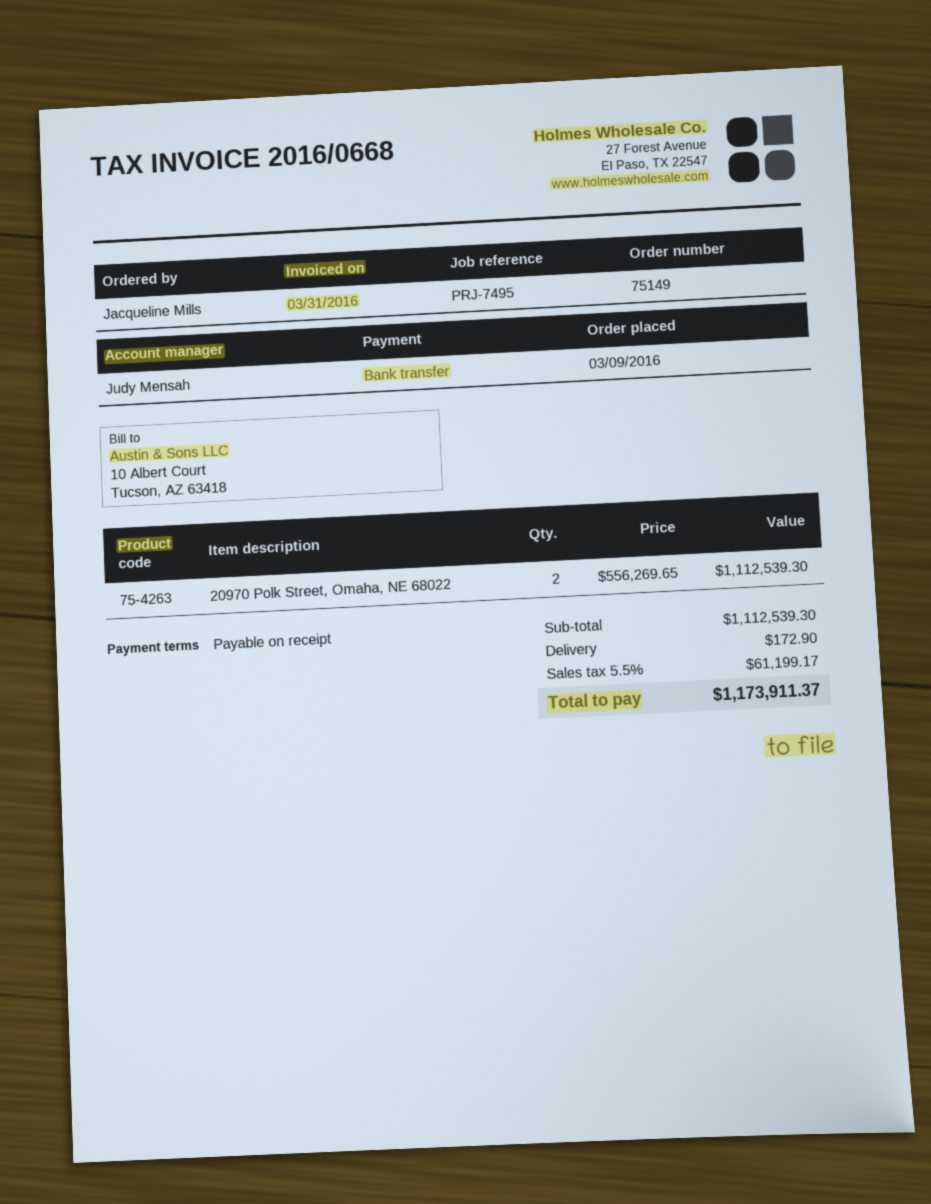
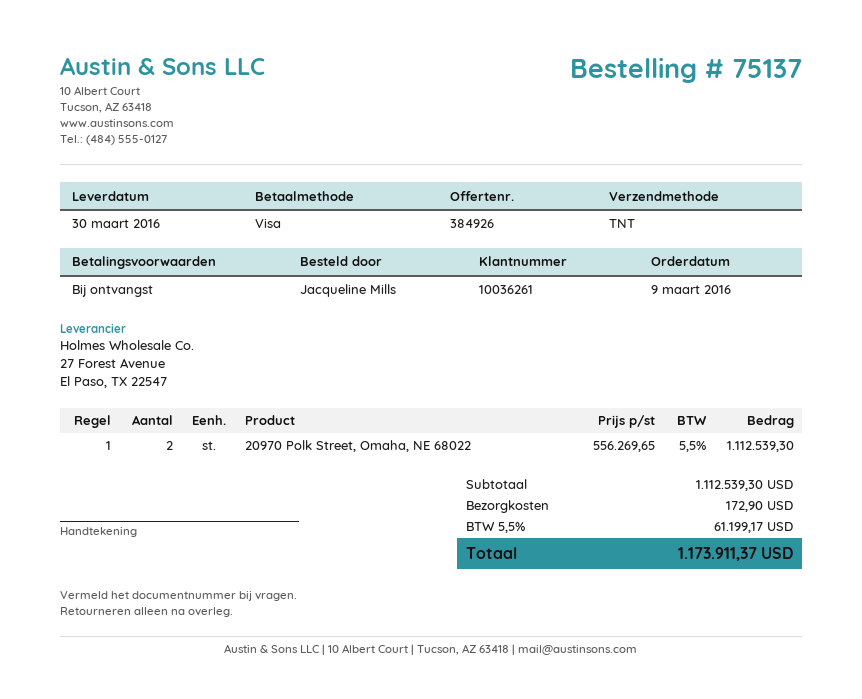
order number: 75149 -> 75137
payment method: bank transfer -> Visa

